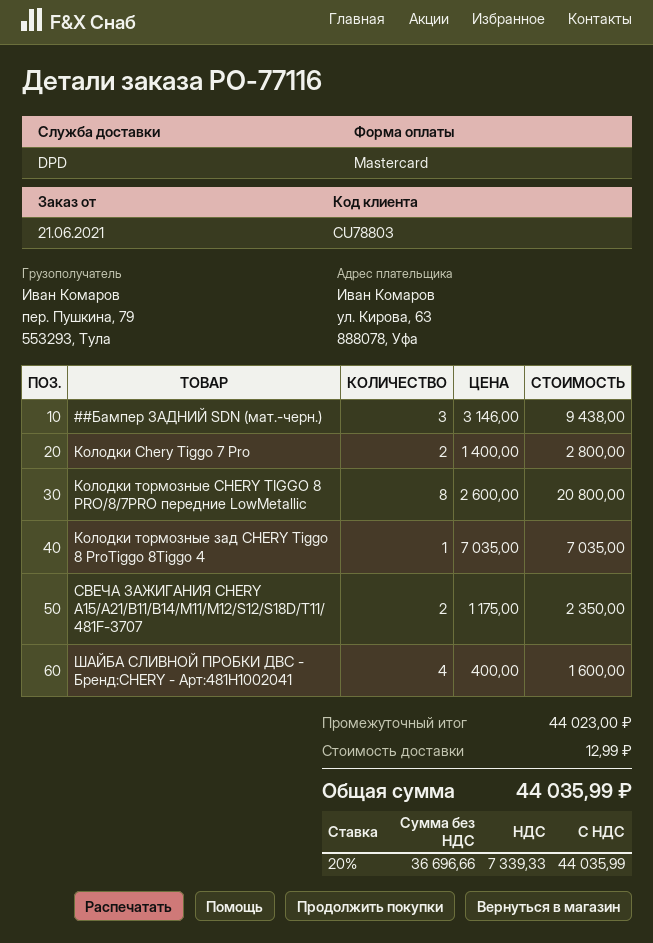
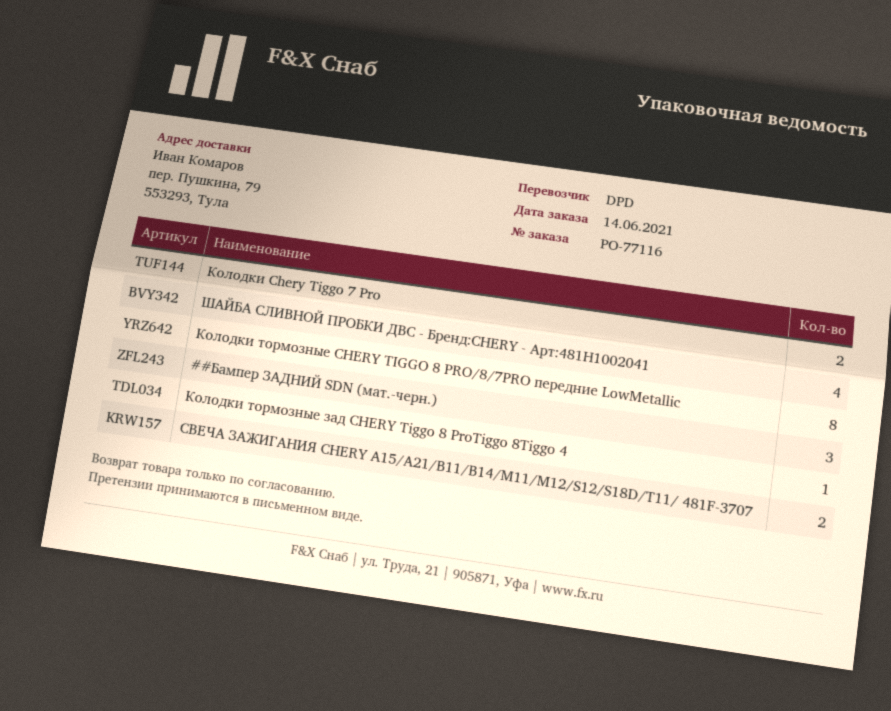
order date: 2021-06-21 -> 2021-06-14

